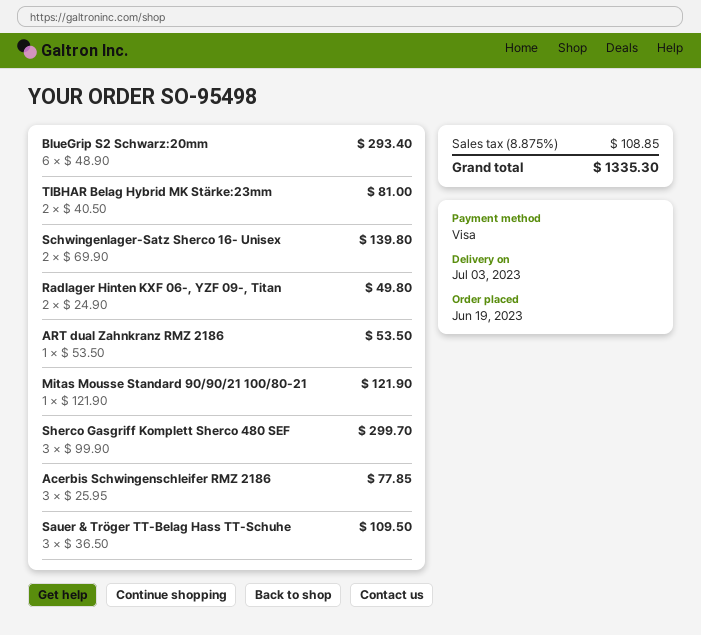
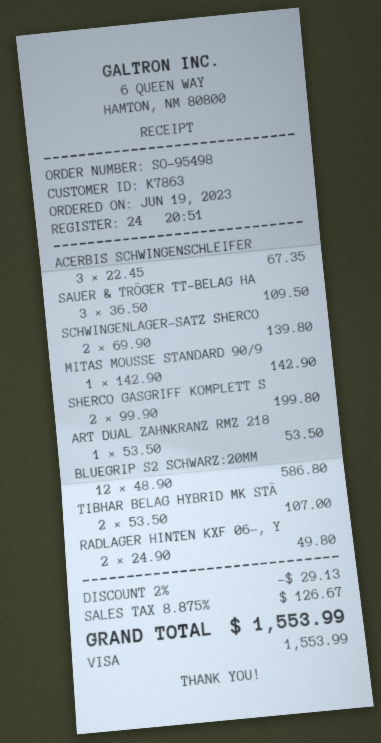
BlueGrip S2 Schwarz:20mm: 6 x 48.90 = 293.40 -> 12 x 48.90 = 586.80
TIBHAR Belag Hybrid MK Stärke:23mm: 2 x 40.50 = 81.00 -> 2 x 53.50 = 107.00
Mitas Mousse Standard 90/90/21 100/80-21: 1 x 121.90 = 121.90 -> 1 x 142.90 = 142.90
Sherco Gasgriff Komplett Sherco 480 SEF: 3 x 99.90 = 299.70 -> 2 x 99.90 = 199.80
Acerbis Schwingenschleifer RMZ 2186: 3 x 25.95 = 77.85 -> 3 x 22.45 = 67.35
discount: none -> 2% = 29.13
tax: 8.875% = 108.85 -> 8.875% = 126.67
total: 1335.30 -> 1553.99

